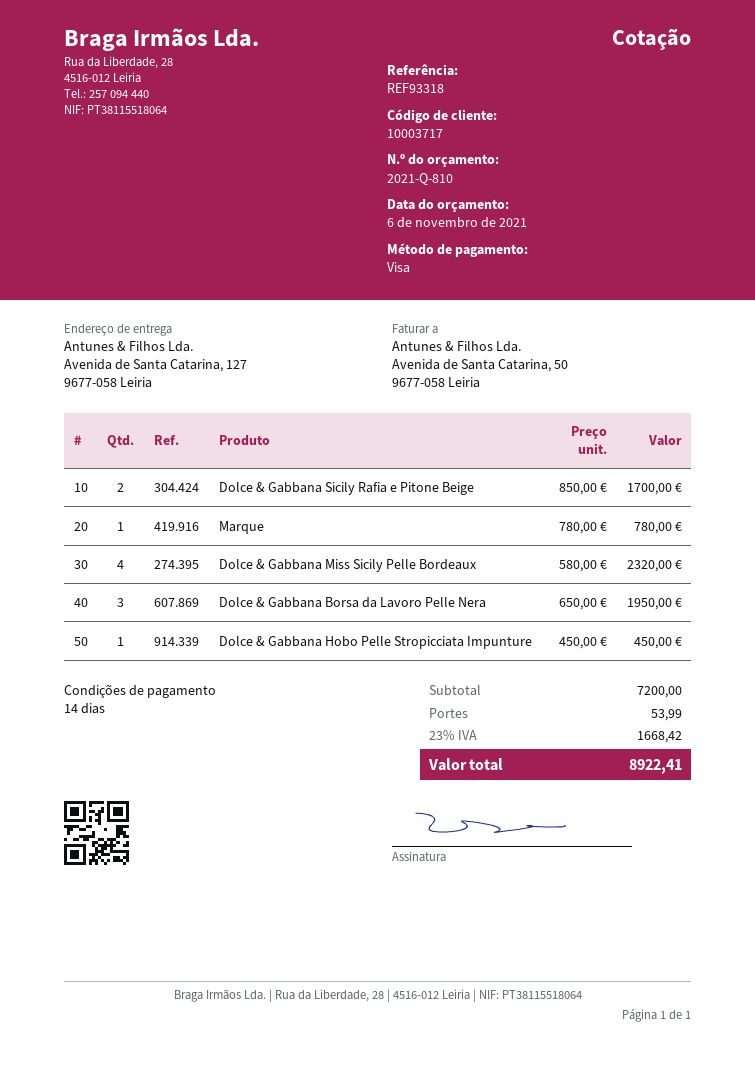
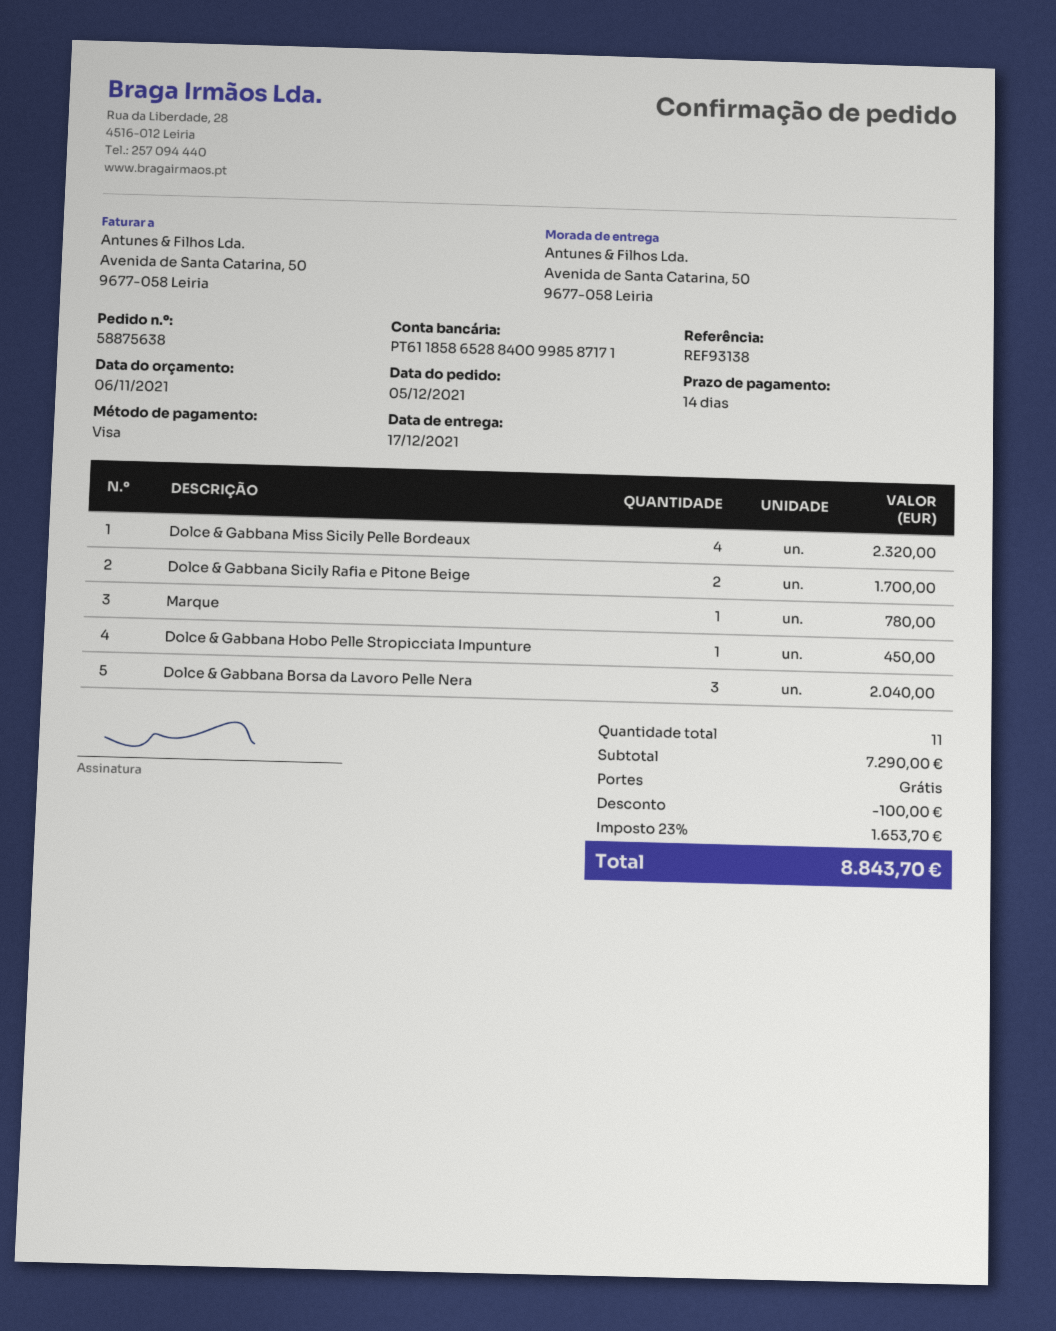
reference: REF93318 -> REF93138
ship to: Avenida de Santa Catarina, 127, 9677-058 Leiria -> Avenida de Santa Catarina, 50, 9677-058 Leiria
Dolce & Gabbana Borsa da Lavoro Pelle Nera: 3 for 1950.00 -> 3 for 2040.00
subtotal: 7200.00 -> 7290.00
discount: none -> 100.00
shipping: 53.99 -> 0.00
tax: 23% = 1668.42 -> 23% = 1653.70
total: 8922.41 -> 8843.70

